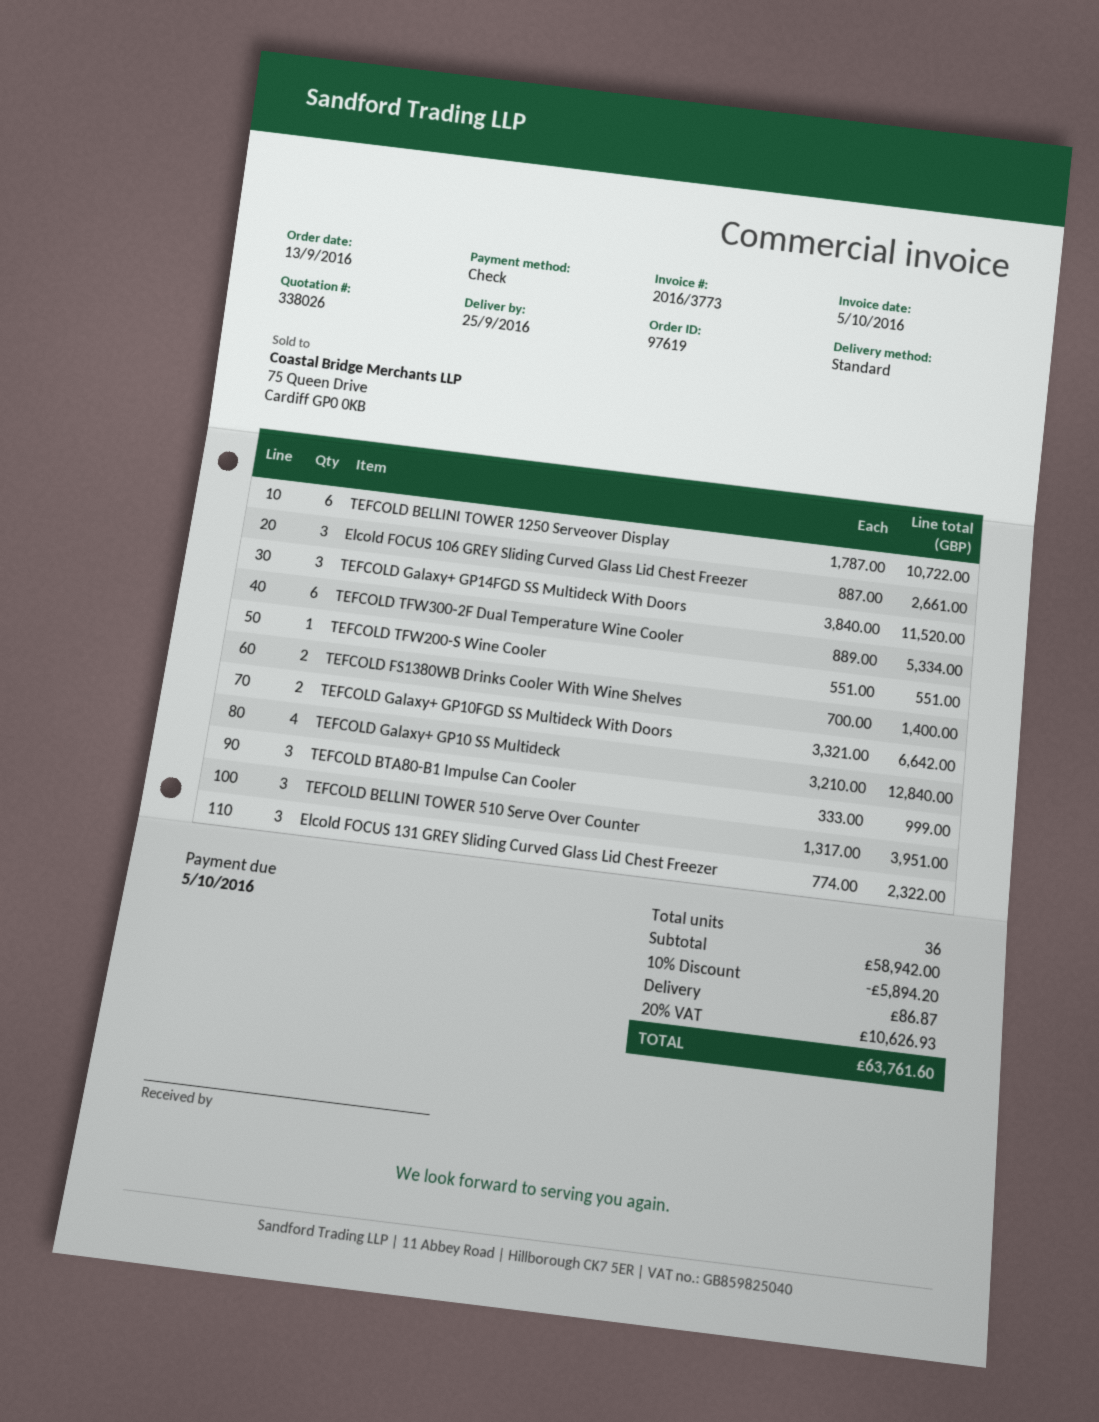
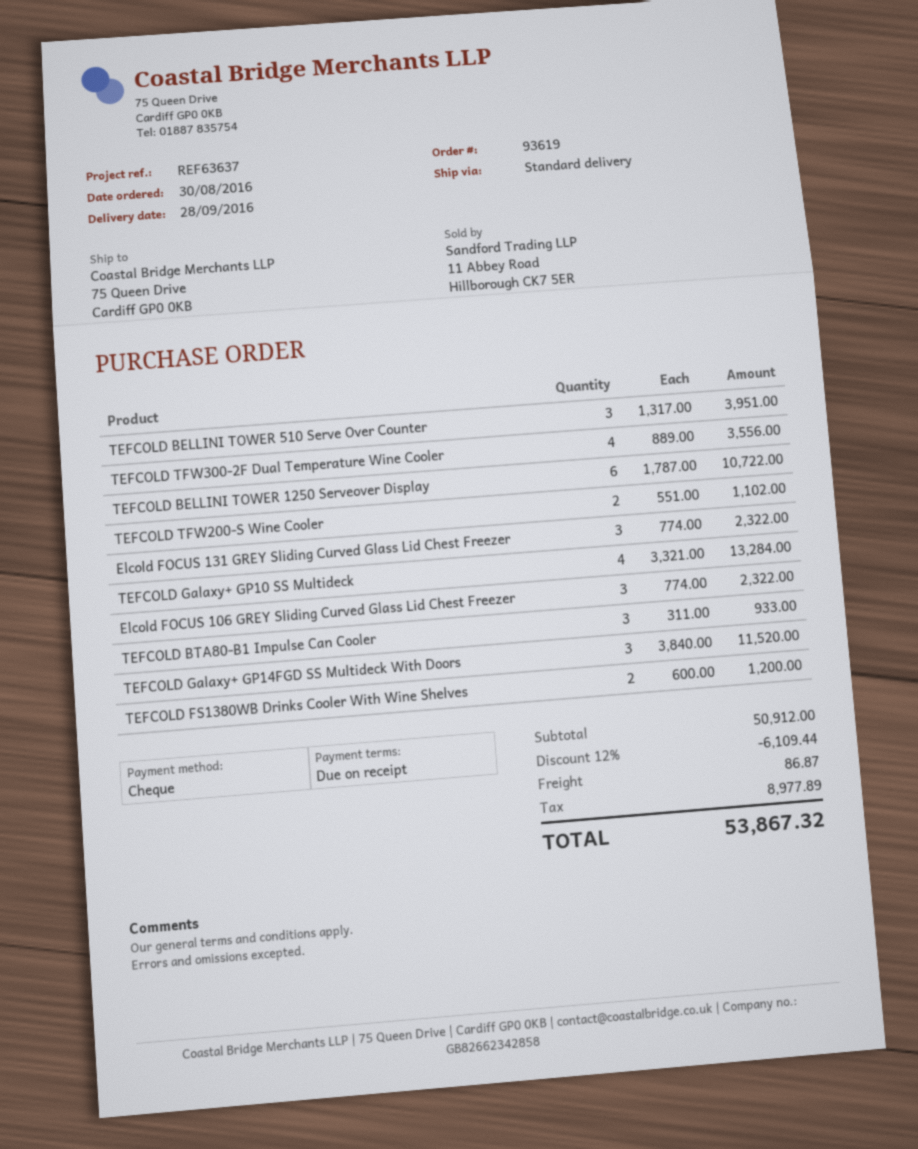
order number: 97619 -> 93619
order date: 2016-09-13 -> 2016-08-30
delivery date: 2016-09-25 -> 2016-09-28
Elcold FOCUS 106 GREY Sliding Curved Glass Lid Chest Freezer: 3 x 887.00 = 2661.00 -> 3 x 774.00 = 2322.00
TEFCOLD TFW300-2F Dual Temperature Wine Cooler: 6 x 889.00 = 5334.00 -> 4 x 889.00 = 3556.00
TEFCOLD TFW200-S Wine Cooler: 1 x 551.00 = 551.00 -> 2 x 551.00 = 1102.00
TEFCOLD FS1380WB Drinks Cooler With Wine Shelves: 2 x 700.00 = 1400.00 -> 2 x 600.00 = 1200.00
TEFCOLD Galaxy+ GP10FGD SS Multideck With Doors: 2 x 3321.00 = 6642.00 -> none
TEFCOLD Galaxy+ GP10 SS Multideck: 4 x 3210.00 = 12840.00 -> 4 x 3321.00 = 13284.00
TEFCOLD BTA80-B1 Impulse Can Cooler: 3 x 333.00 = 999.00 -> 3 x 311.00 = 933.00
subtotal: 58942.00 -> 50912.00
discount: 10% = 5894.20 -> 12% = 6109.44
tax: 10626.93 -> 8977.89
total: 63761.60 -> 53867.32

